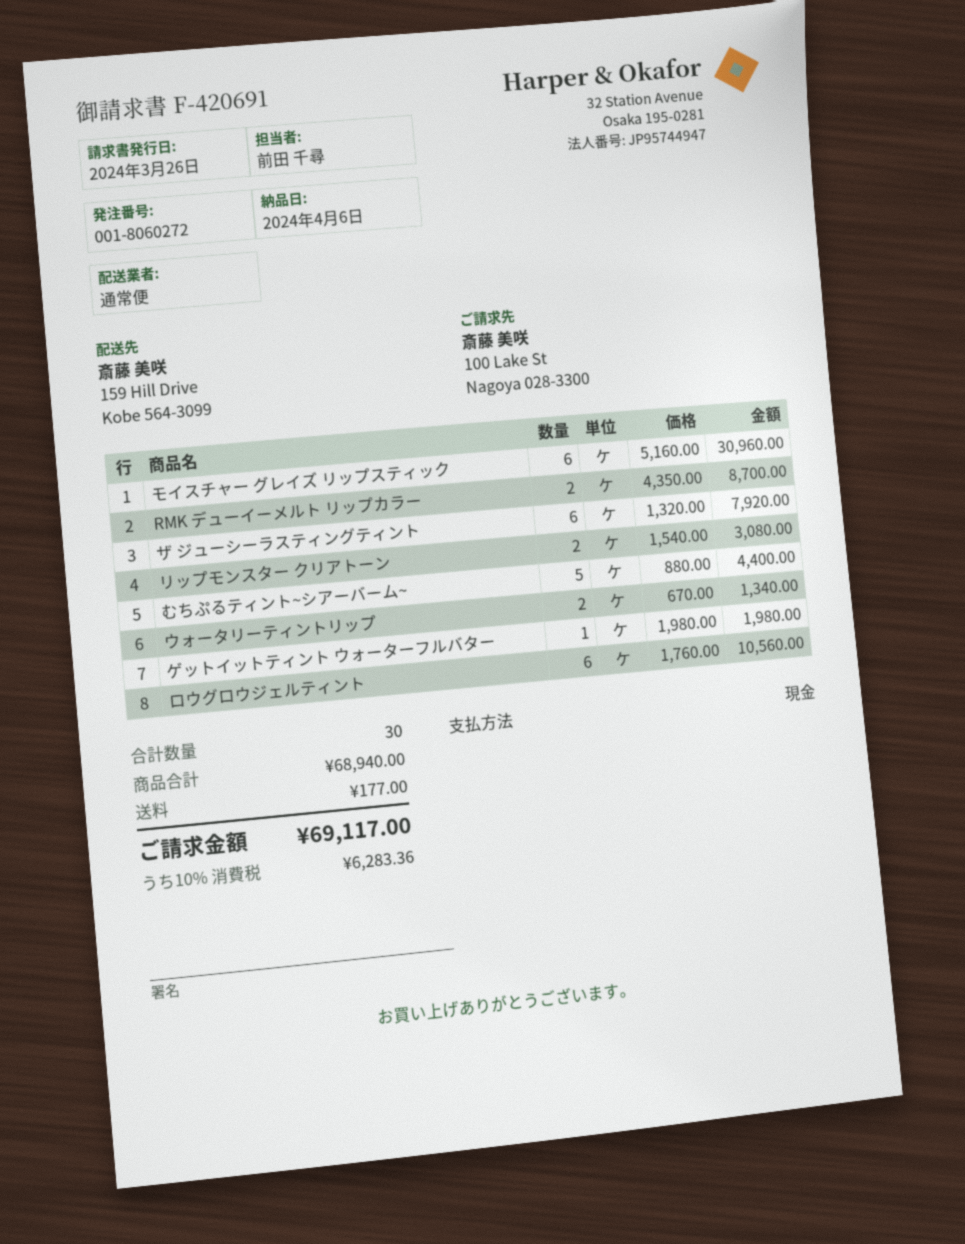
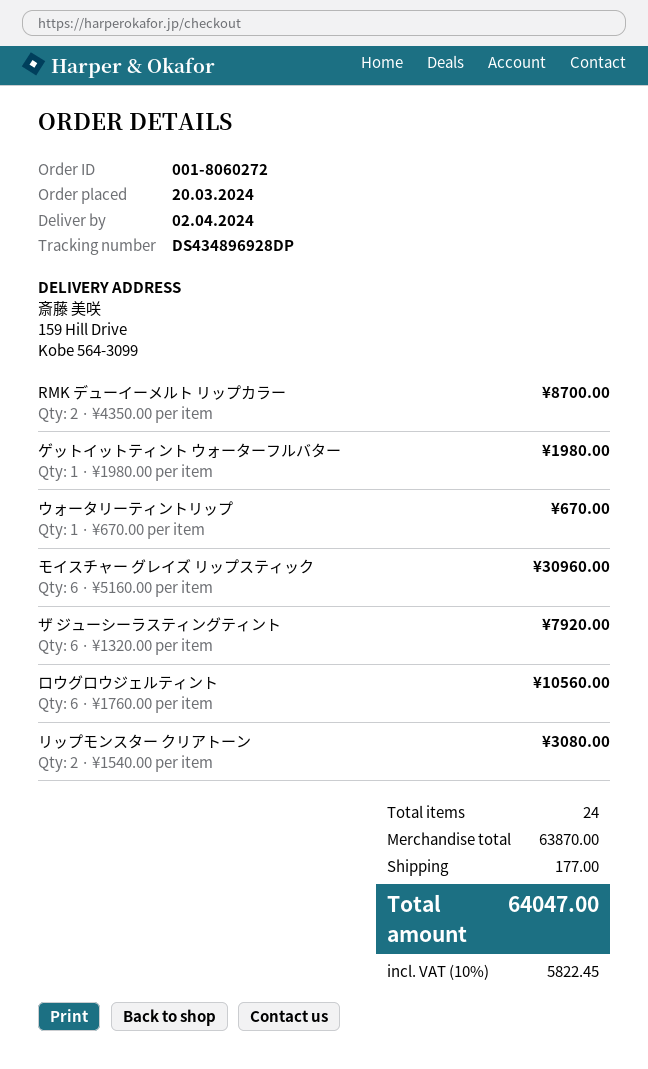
delivery date: 2024-04-06 -> 2024-04-02
むちぷるティント~シアーバーム~: 5 x 880.00 = 4400.00 -> none
ウォータリーティントリップ: 2 x 670.00 = 1340.00 -> 1 x 670.00 = 670.00
total quantity: 30 -> 24
subtotal: 68940.00 -> 63870.00
tax: 10% = 6283.36 -> 10% = 5822.45
total: 69117.00 -> 64047.00

